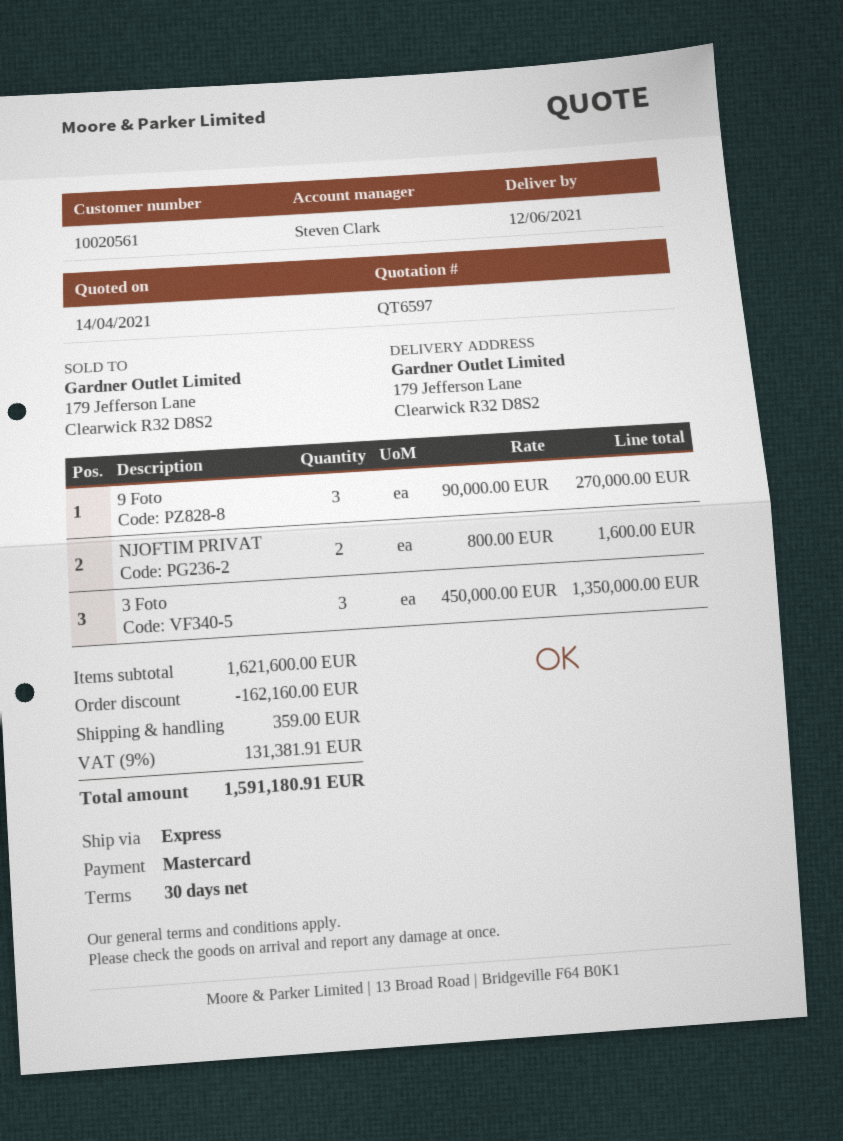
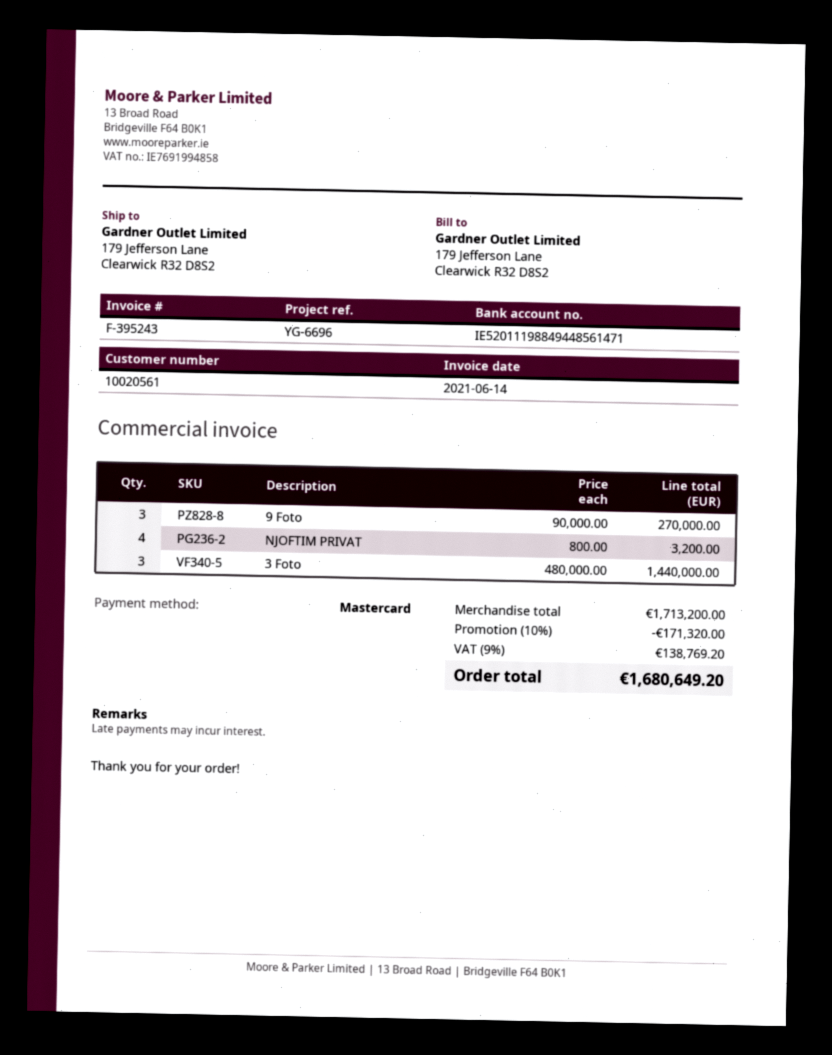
NJOFTIM PRIVAT: 2 x 800.00 = 1600.00 -> 4 x 800.00 = 3200.00
3 Foto: 3 x 450000.00 = 1350000.00 -> 3 x 480000.00 = 1440000.00
subtotal: 1621600.00 -> 1713200.00
discount: 162160.00 -> 171320.00
shipping: 359.00 -> none
tax: 9% = 131381.91 -> 9% = 138769.20
total: 1591180.91 -> 1680649.20

